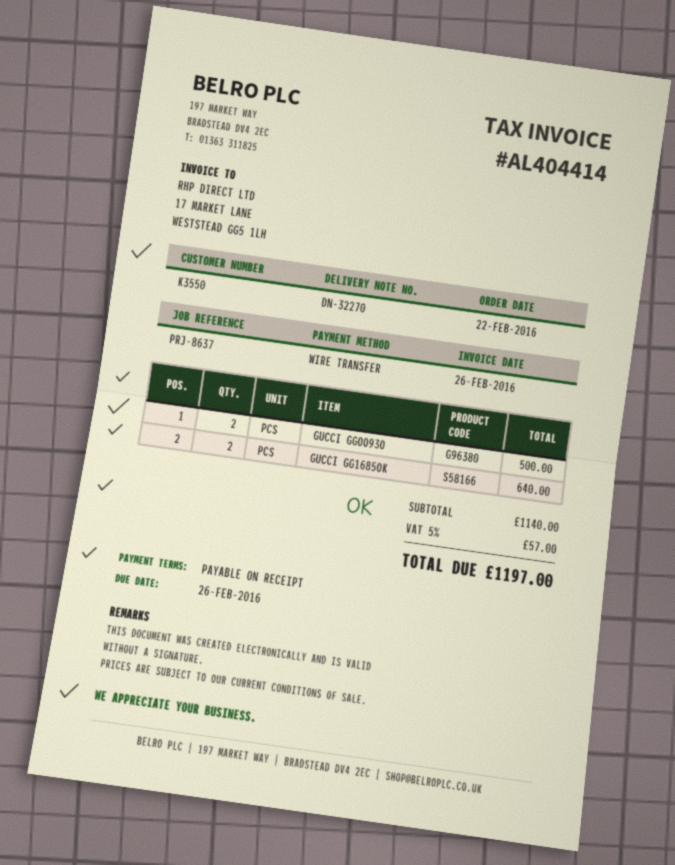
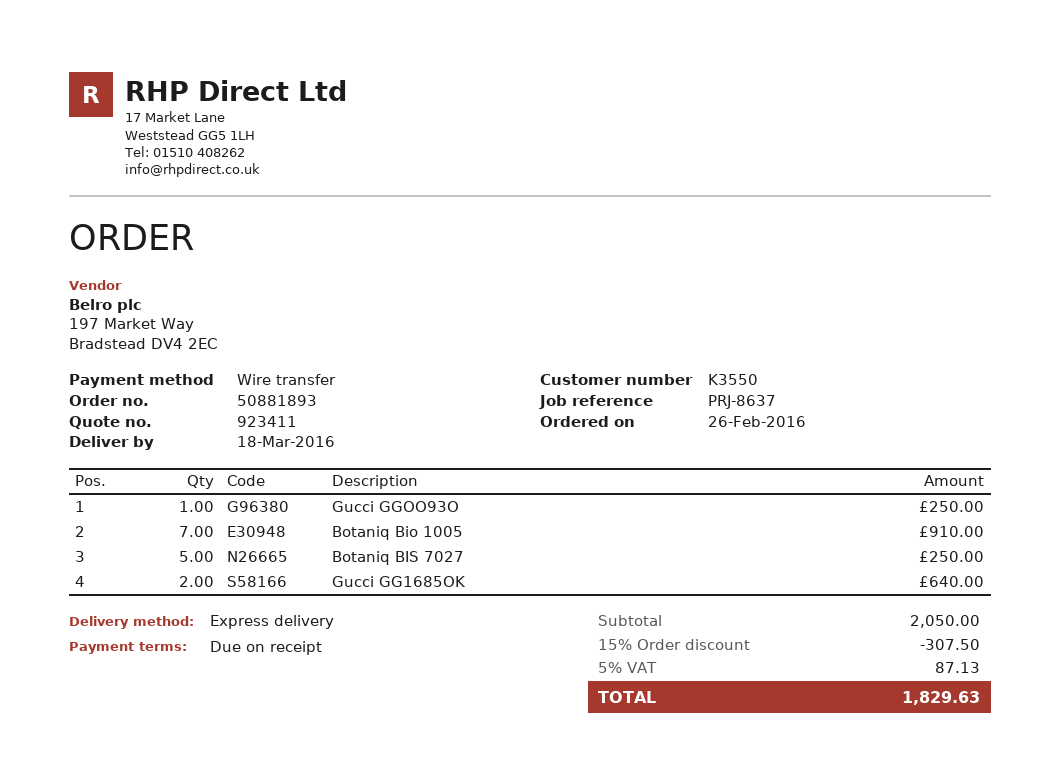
order date: 2016-02-22 -> 2016-02-26
GUCCI GGOO93O: 2 for 500.00 -> 1 for 250.00
Botaniq Bio 1005: none -> 7 for 910.00
Botaniq BIS 7027: none -> 5 for 250.00
subtotal: 1140.00 -> 2050.00
discount: none -> 15% = 307.50
tax: 5% = 57.00 -> 5% = 87.13
total: 1197.00 -> 1829.63

